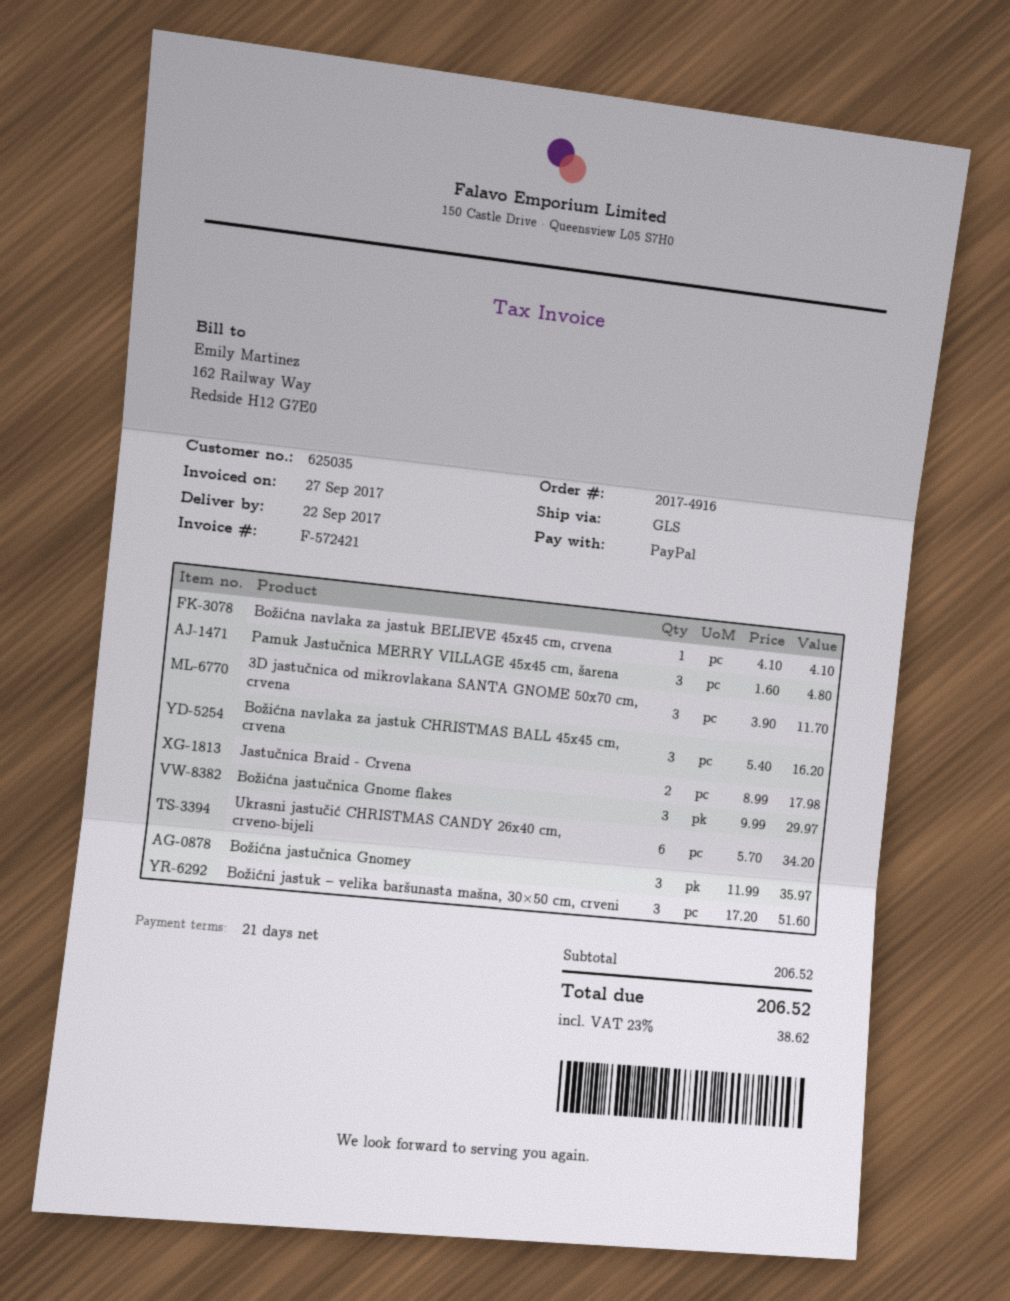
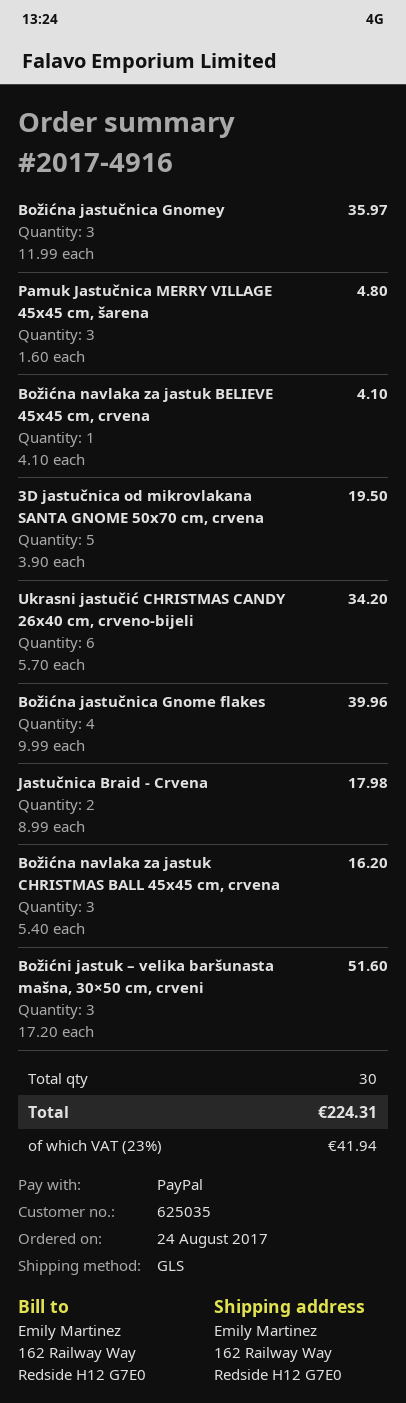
3D jastučnica od mikrovlakana SANTA GNOME 50x70 cm, crvena: 3 x 3.90 = 11.70 -> 5 x 3.90 = 19.50
Božićna jastučnica Gnome flakes: 3 x 9.99 = 29.97 -> 4 x 9.99 = 39.96
tax: 23% = 38.62 -> 23% = 41.94
total: 206.52 -> 224.31

